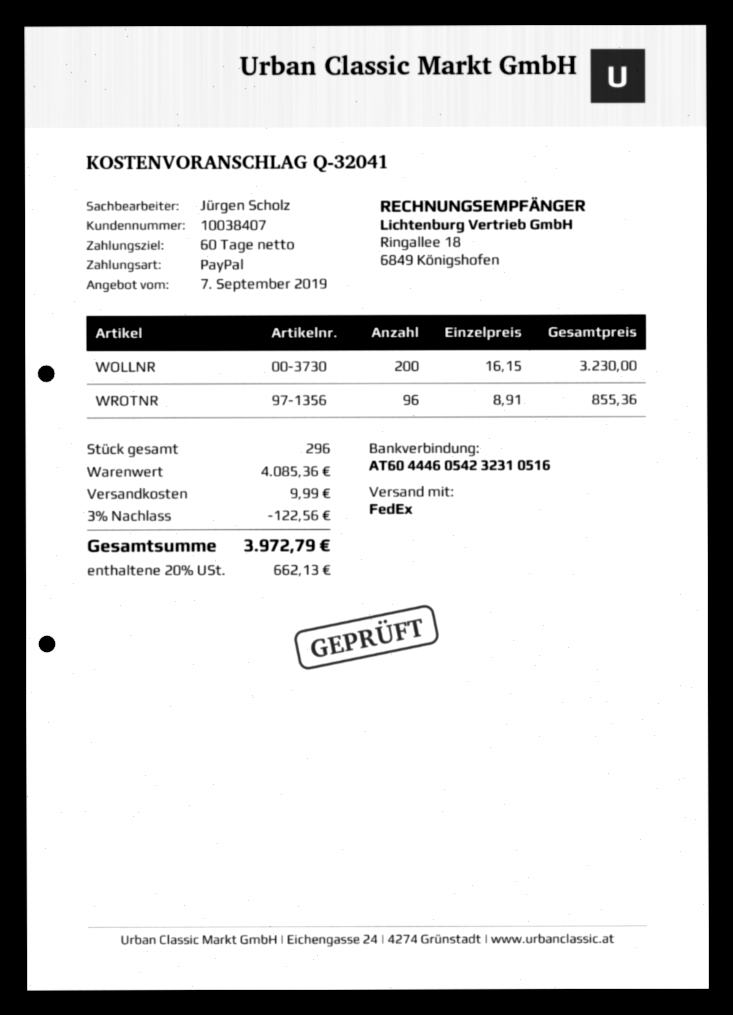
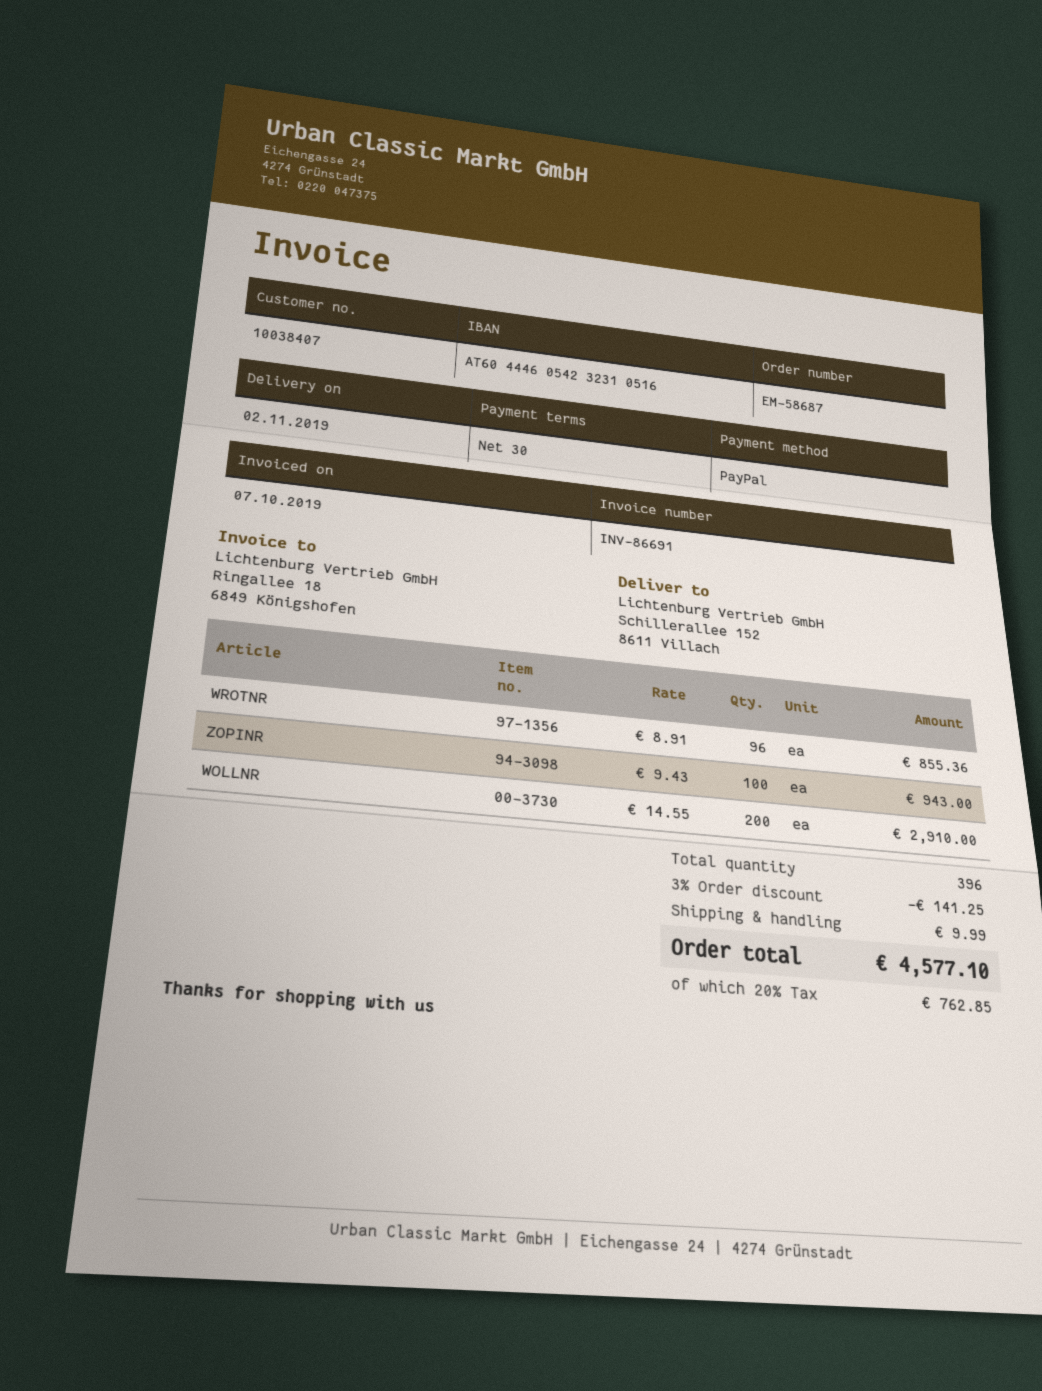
payment terms: 60 days -> 30 days
WOLLNR: 200 x 16.15 = 3230.00 -> 200 x 14.55 = 2910.00
ZOPINR: none -> 100 x 9.43 = 943.00
total quantity: 296 -> 396
discount: 3% = 122.56 -> 3% = 141.25
tax: 20% = 662.13 -> 20% = 762.85
total: 3972.79 -> 4577.10

